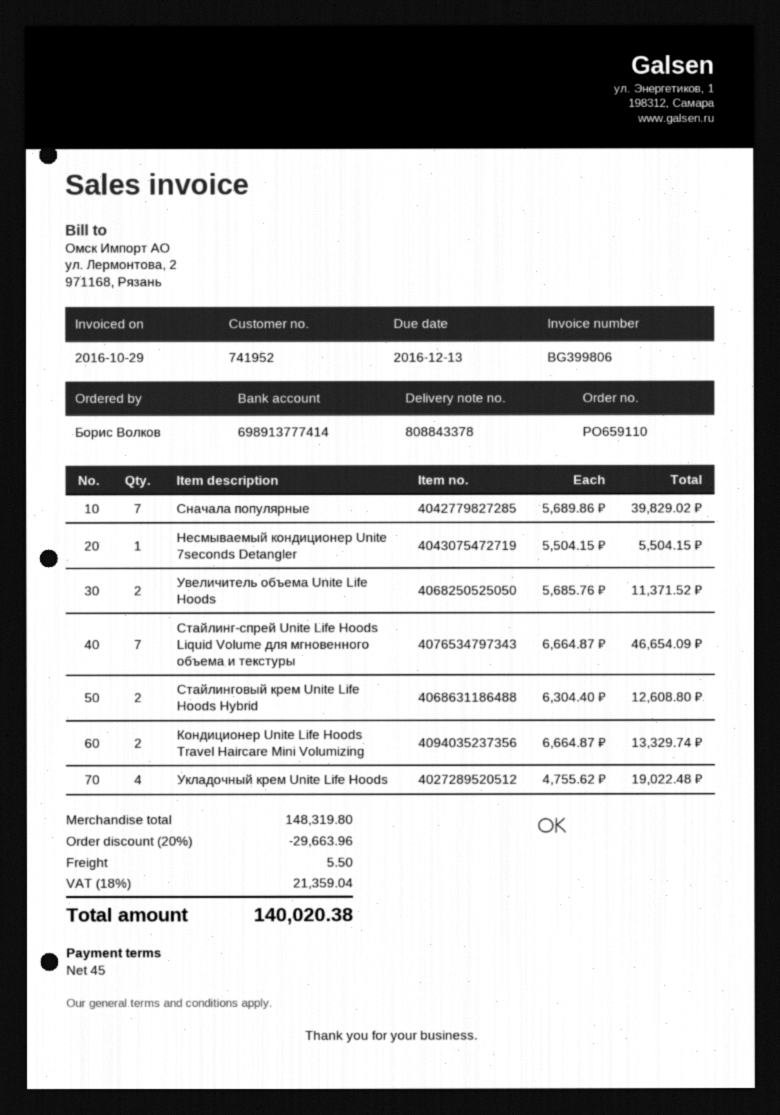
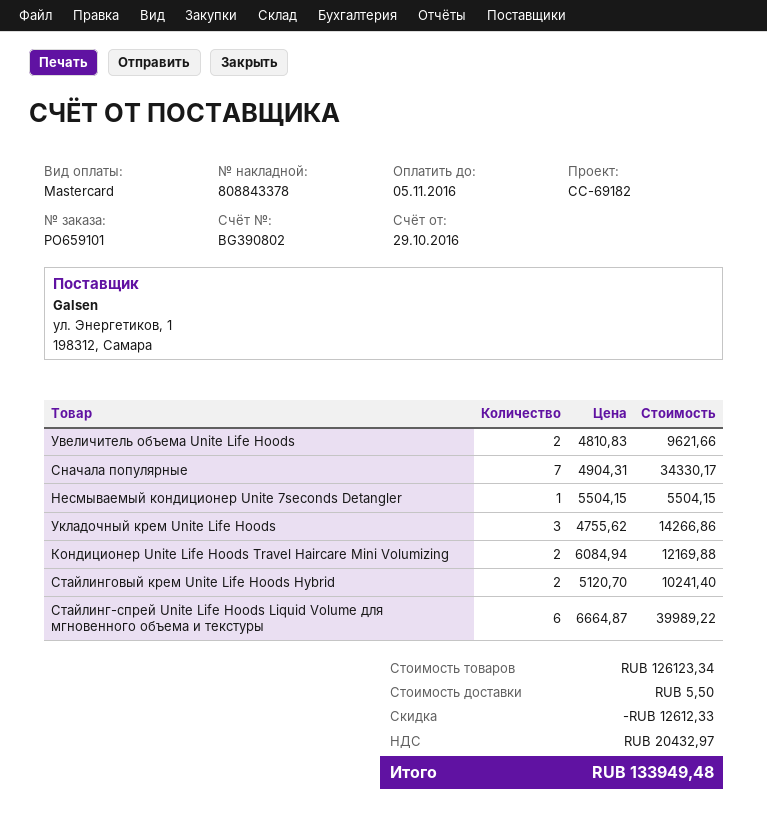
order number: PO659110 -> PO659101
invoice number: BG399806 -> BG390802
due date: 2016-12-13 -> 2016-11-05
Сначала популярные: 7 x 5689.86 = 39829.02 -> 7 x 4904.31 = 34330.17
Увеличитель объема Unite Life Hoods: 2 x 5685.76 = 11371.52 -> 2 x 4810.83 = 9621.66
Стайлинг-спрей Unite Life Hoods Liquid Volume для мгновенного объема и текстуры: 7 x 6664.87 = 46654.09 -> 6 x 6664.87 = 39989.22
Стайлинговый крем Unite Life Hoods Hybrid: 2 x 6304.40 = 12608.80 -> 2 x 5120.70 = 10241.40
Кондиционер Unite Life Hoods Travel Haircare Mini Volumizing: 2 x 6664.87 = 13329.74 -> 2 x 6084.94 = 12169.88
Укладочный крем Unite Life Hoods: 4 x 4755.62 = 19022.48 -> 3 x 4755.62 = 14266.86
subtotal: 148319.80 -> 126123.34
discount: 29663.96 -> 12612.33
tax: 21359.04 -> 20432.97
total: 140020.38 -> 133949.48

